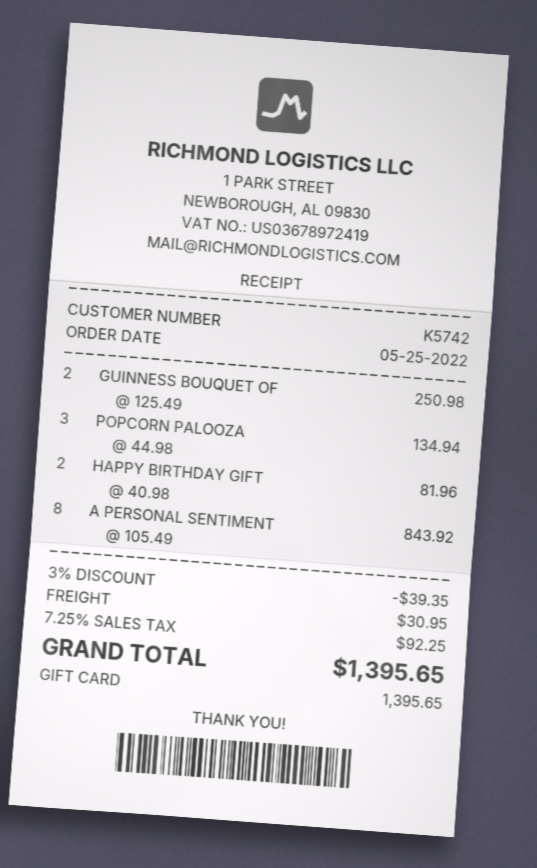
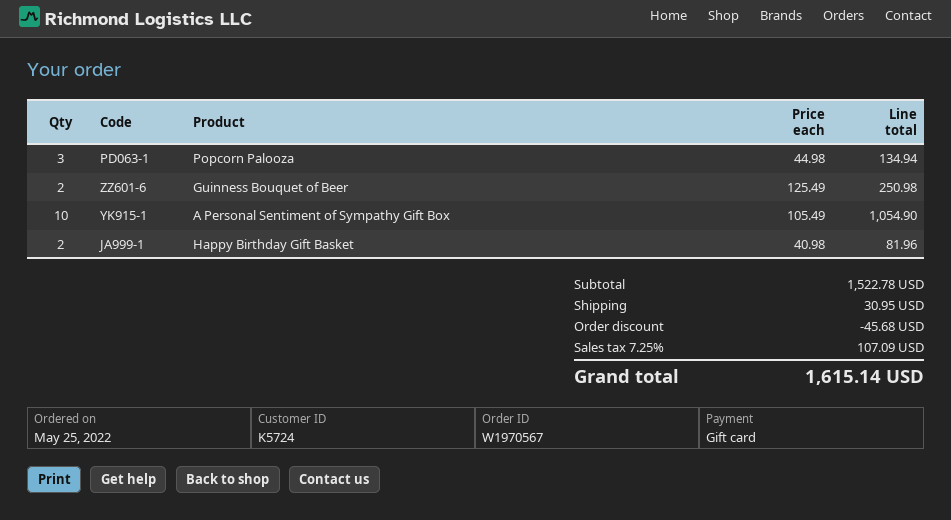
customer number: K5742 -> K5724
A PERSONAL SENTIMENT: 8 x 105.49 = 843.92 -> 10 x 105.49 = 1054.90
discount: 39.35 -> 45.68
tax: 7.25% = 92.25 -> 7.25% = 107.09
total: 1395.65 -> 1615.14

